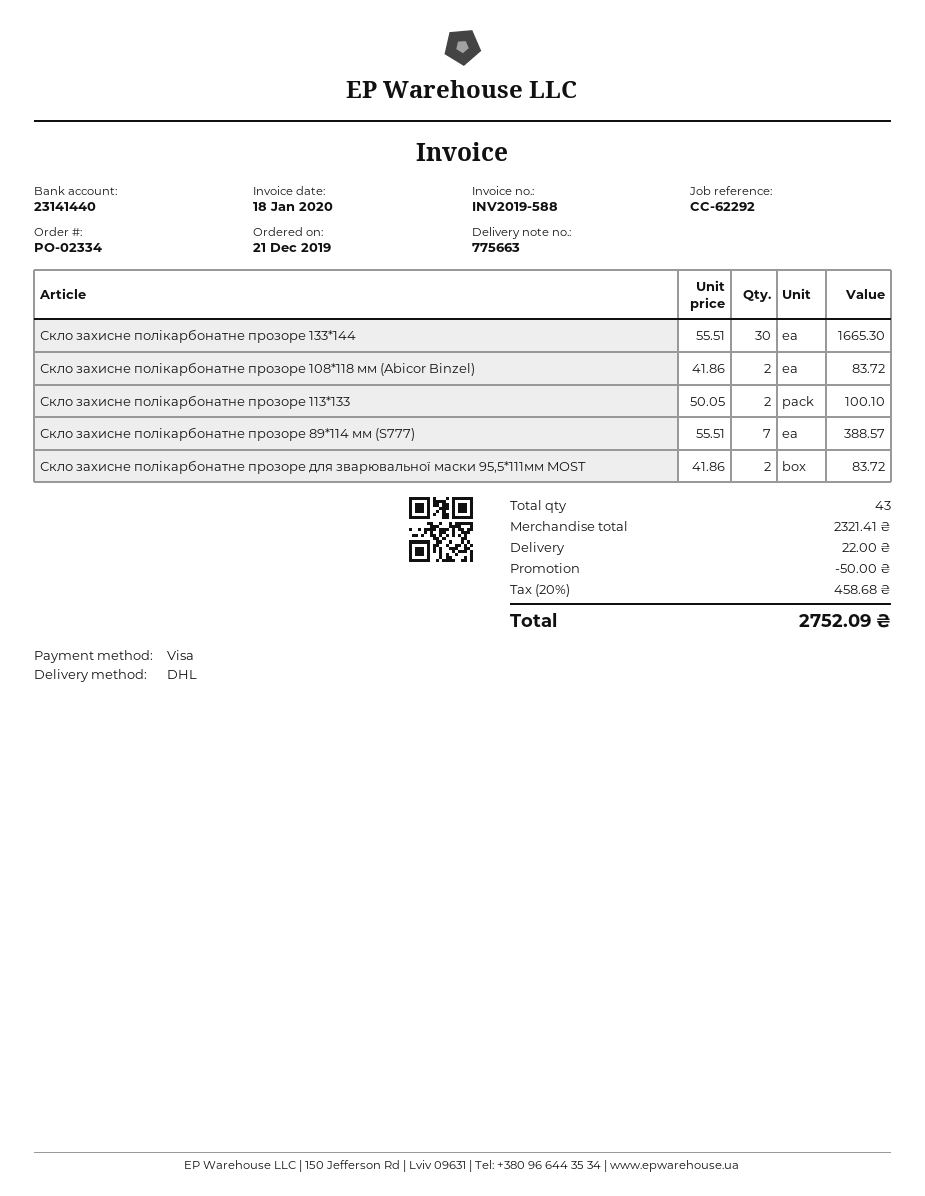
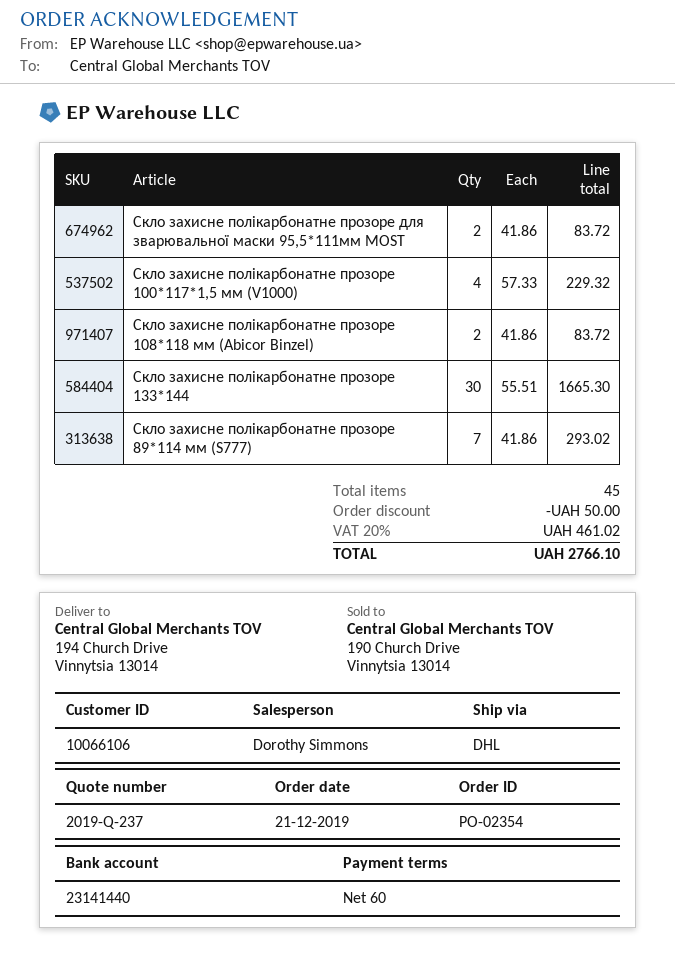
order number: PO-02334 -> PO-02354
Скло захисне полікарбонатне прозоре 113*133: 2 x 50.05 = 100.10 -> none
Скло захисне полікарбонатне прозоре 89*114 мм (S777): 7 x 55.51 = 388.57 -> 7 x 41.86 = 293.02
Скло захисне полікарбонатне прозоре 100*117*1,5 мм (V1000): none -> 4 x 57.33 = 229.32
total quantity: 43 -> 45
shipping: 22.00 -> none
tax: 20% = 458.68 -> 20% = 461.02
total: 2752.09 -> 2766.10

